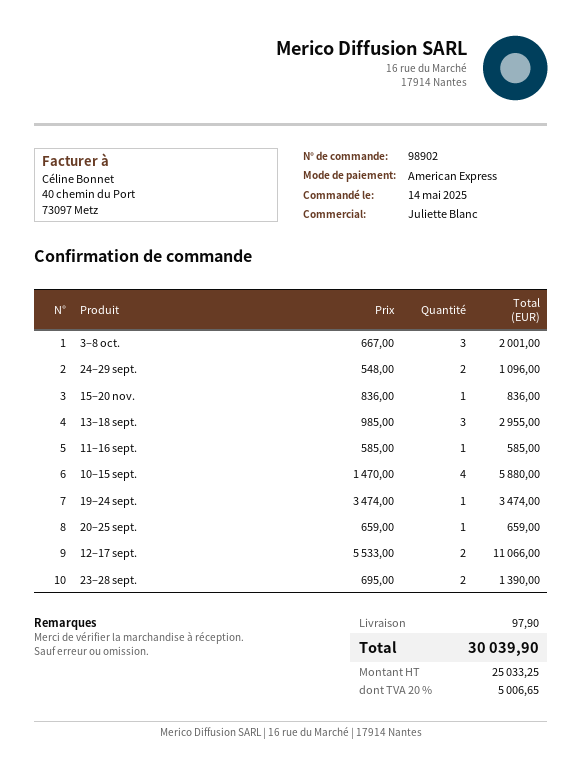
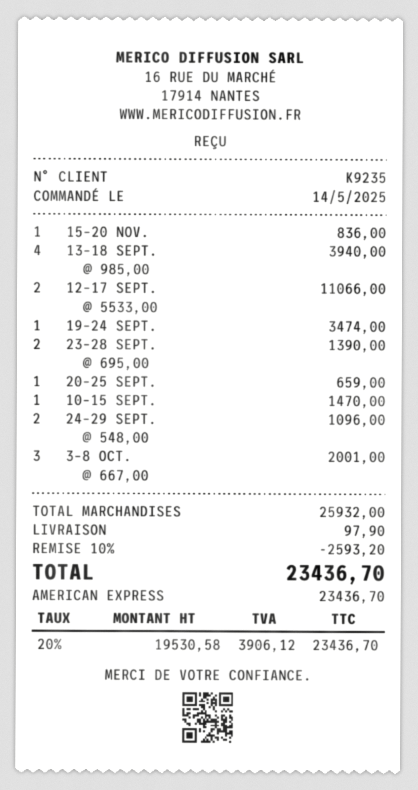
13–18 sept.: 3 x 985.00 = 2955.00 -> 4 x 985.00 = 3940.00
11–16 sept.: 1 x 585.00 = 585.00 -> none
10–15 sept.: 4 x 1470.00 = 5880.00 -> 1 x 1470.00 = 1470.00
discount: none -> 10% = 2593.20
net: 25033.25 -> 19530.58
tax: 20% = 5006.65 -> 20% = 3906.12
total: 30039.90 -> 23436.70

